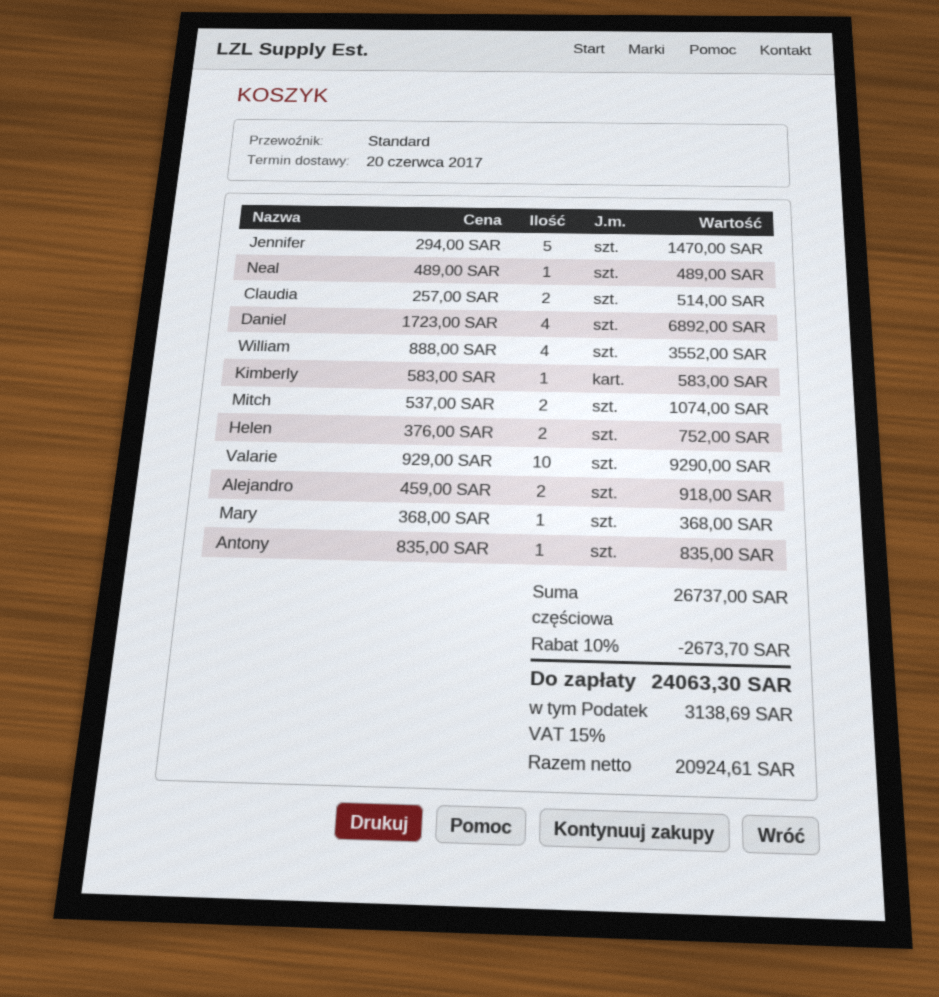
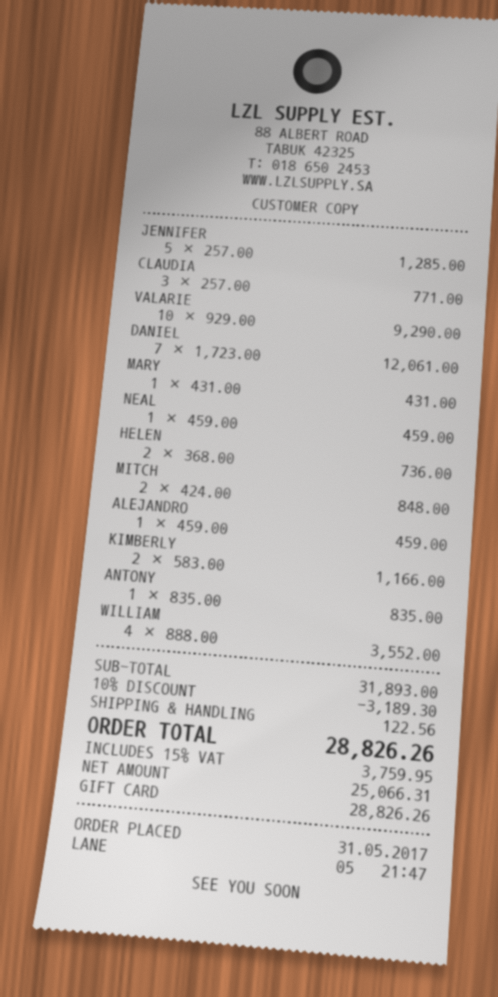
Jennifer: 5 x 294.00 = 1470.00 -> 5 x 257.00 = 1285.00
Neal: 1 x 489.00 = 489.00 -> 1 x 459.00 = 459.00
Claudia: 2 x 257.00 = 514.00 -> 3 x 257.00 = 771.00
Daniel: 4 x 1723.00 = 6892.00 -> 7 x 1723.00 = 12061.00
Kimberly: 1 x 583.00 = 583.00 -> 2 x 583.00 = 1166.00
Mitch: 2 x 537.00 = 1074.00 -> 2 x 424.00 = 848.00
Helen: 2 x 376.00 = 752.00 -> 2 x 368.00 = 736.00
Alejandro: 2 x 459.00 = 918.00 -> 1 x 459.00 = 459.00
Mary: 1 x 368.00 = 368.00 -> 1 x 431.00 = 431.00
subtotal: 26737.00 -> 31893.00
discount: 10% = 2673.70 -> 10% = 3189.30
shipping: none -> 122.56
net: 20924.61 -> 25066.31
tax: 15% = 3138.69 -> 15% = 3759.95
total: 24063.30 -> 28826.26

